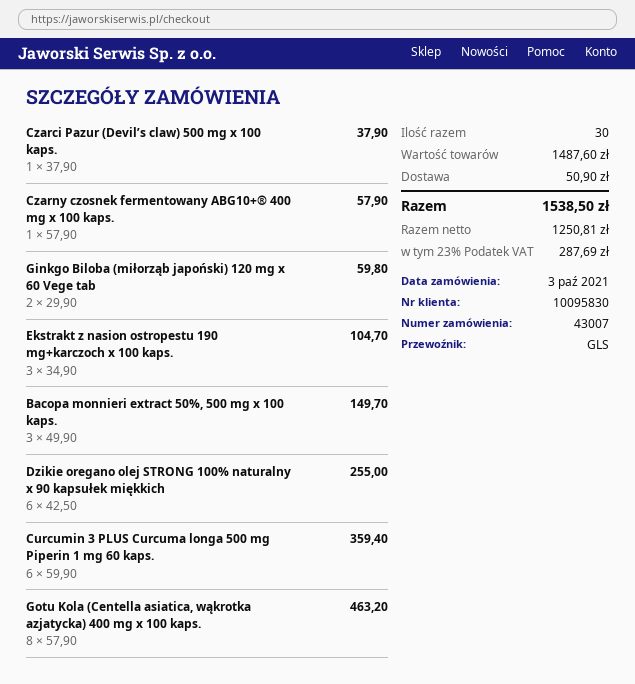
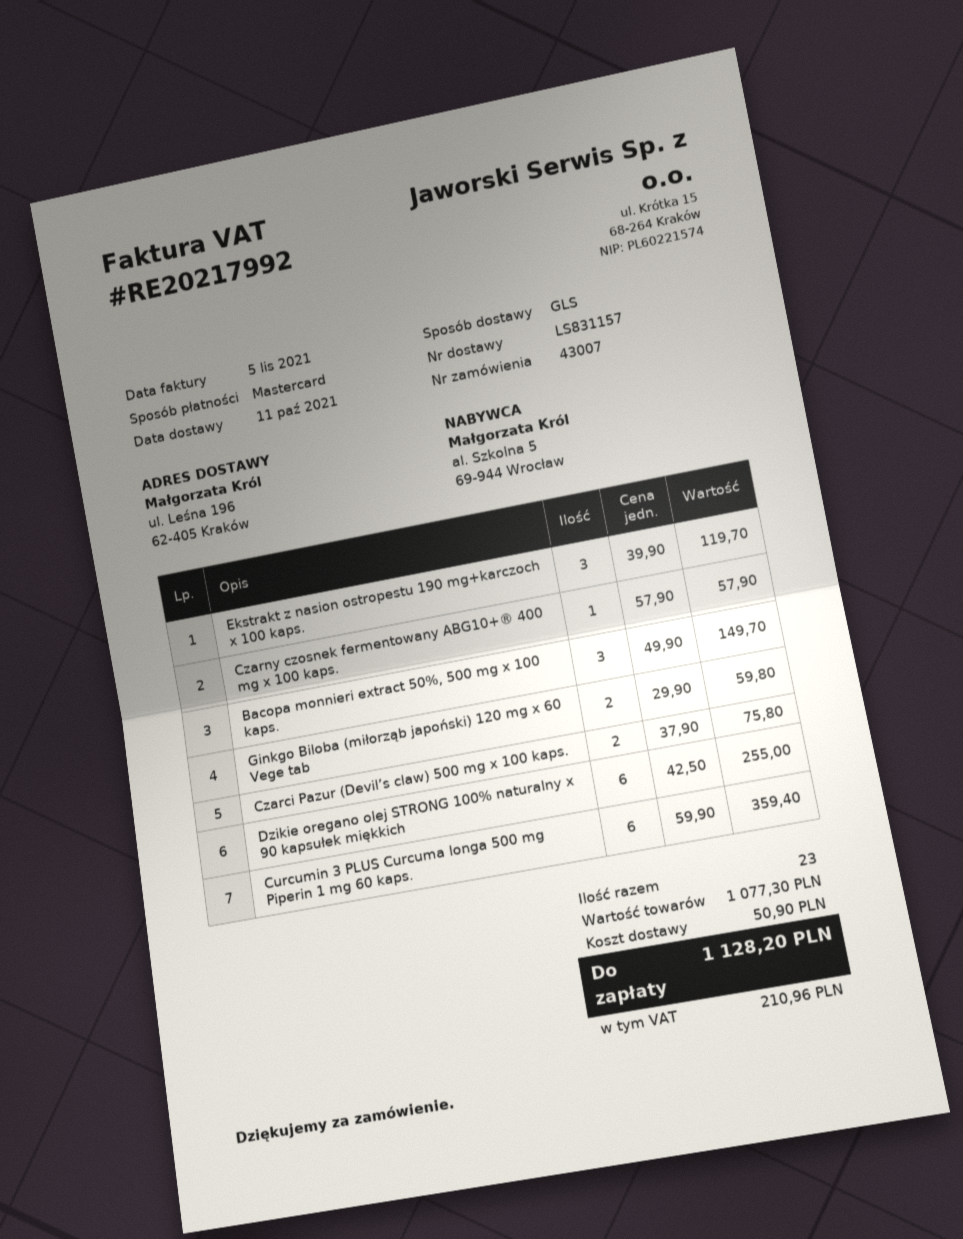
Czarci Pazur (Devil’s claw) 500 mg x 100 kaps.: 1 x 37.90 = 37.90 -> 2 x 37.90 = 75.80
Ekstrakt z nasion ostropestu 190 mg+karczoch x 100 kaps.: 3 x 34.90 = 104.70 -> 3 x 39.90 = 119.70
Gotu Kola (Centella asiatica, wąkrotka azjatycka) 400 mg x 100 kaps.: 8 x 57.90 = 463.20 -> none
total quantity: 30 -> 23
subtotal: 1487.60 -> 1077.30
tax: 287.69 -> 210.96
total: 1538.50 -> 1128.20

